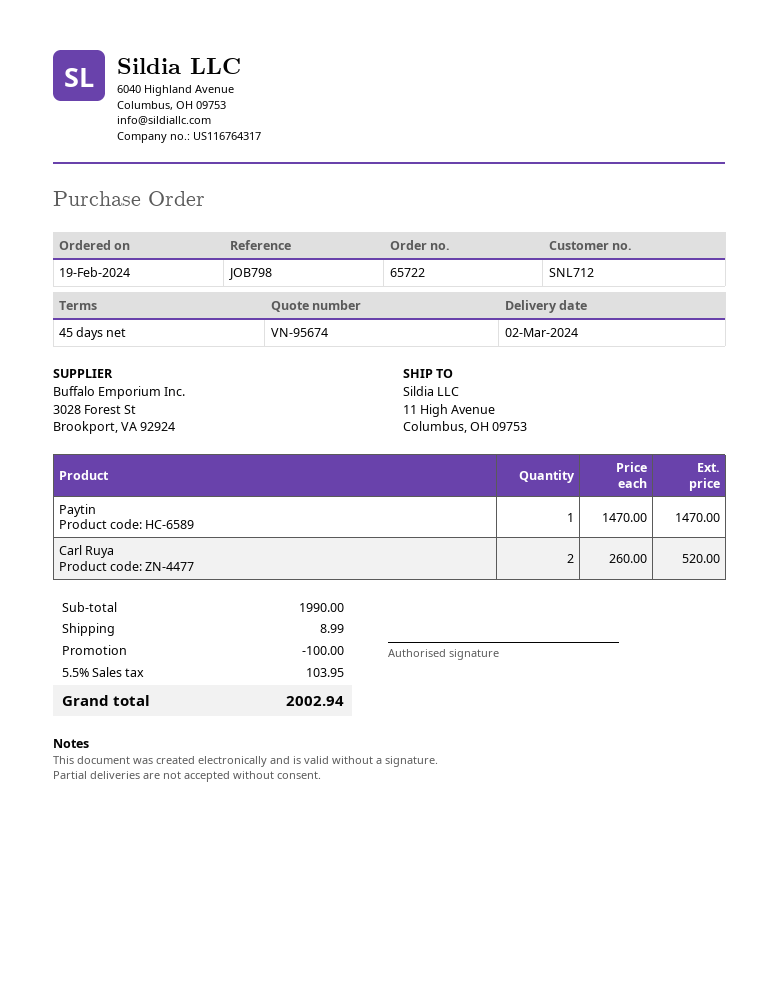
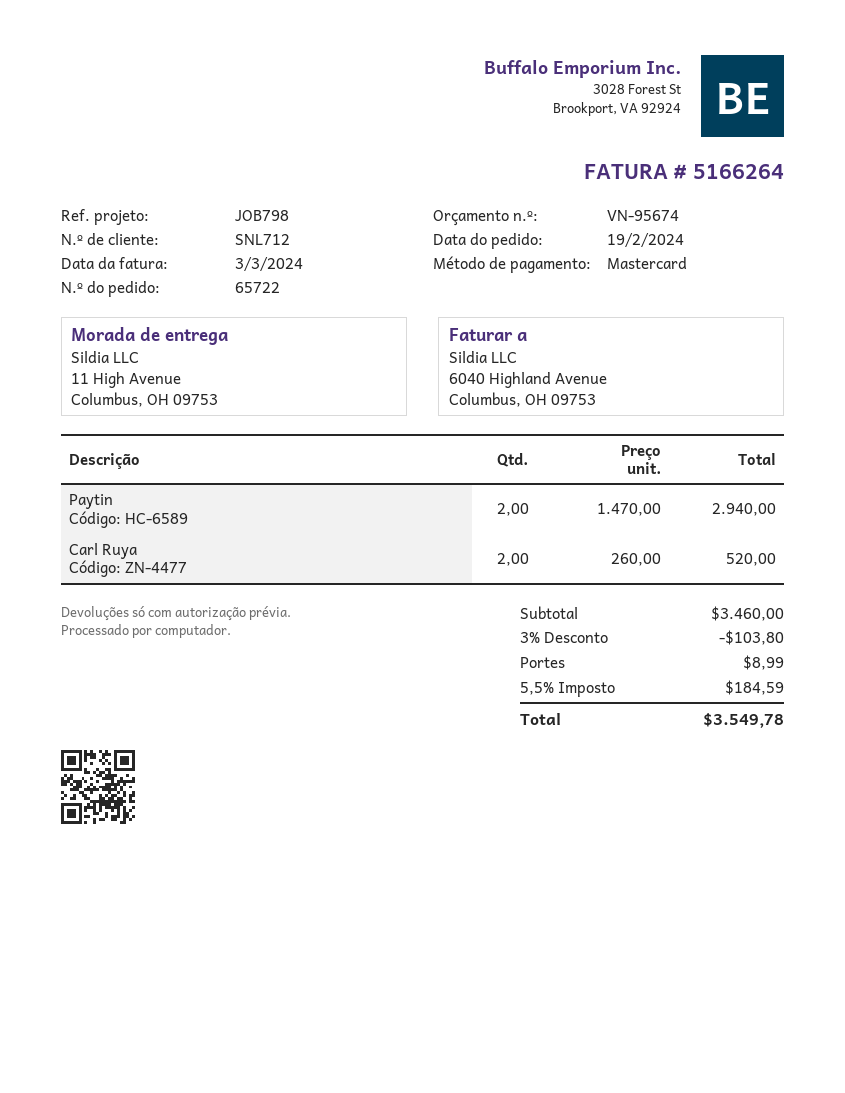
Paytin: 1 x 1470.00 = 1470.00 -> 2 x 1470.00 = 2940.00
subtotal: 1990.00 -> 3460.00
discount: 100.00 -> 103.80
tax: 5.5% = 103.95 -> 5.5% = 184.59
total: 2002.94 -> 3549.78

